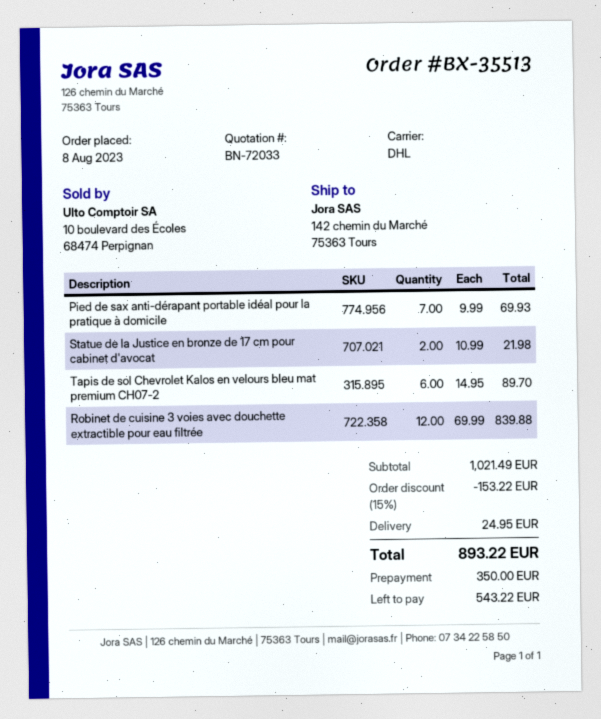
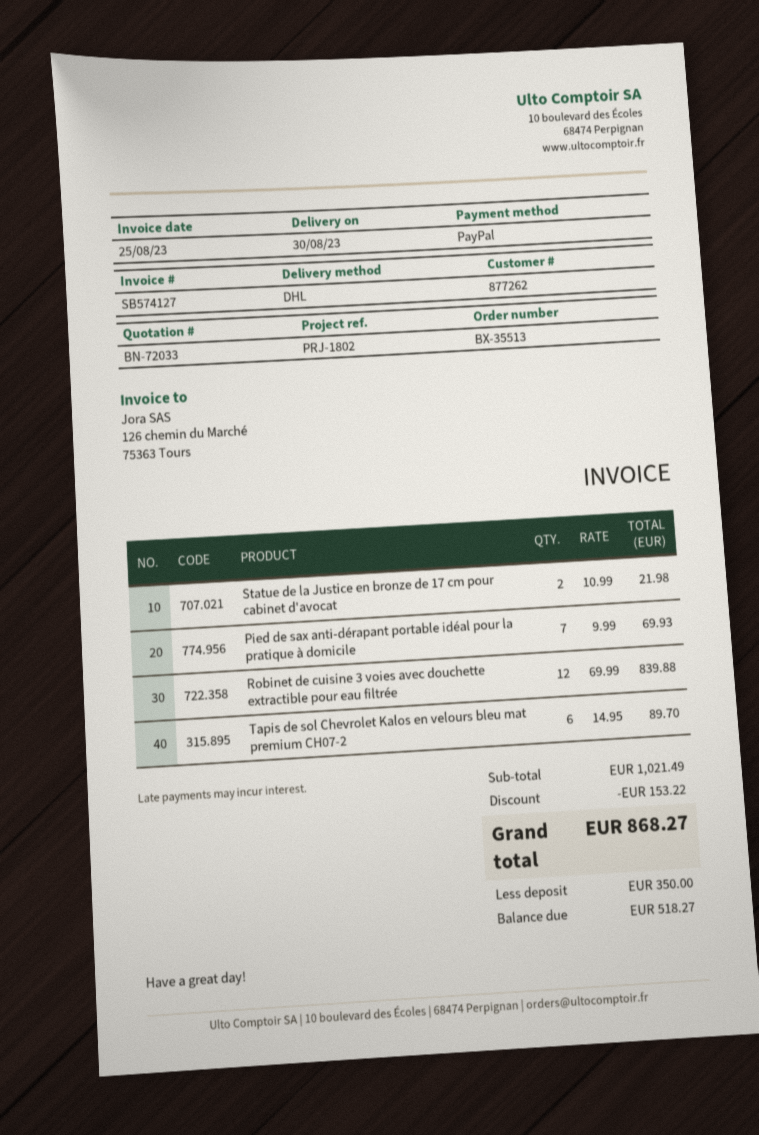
shipping: 24.95 -> none
total: 893.22 -> 868.27
balance: 543.22 -> 518.27

